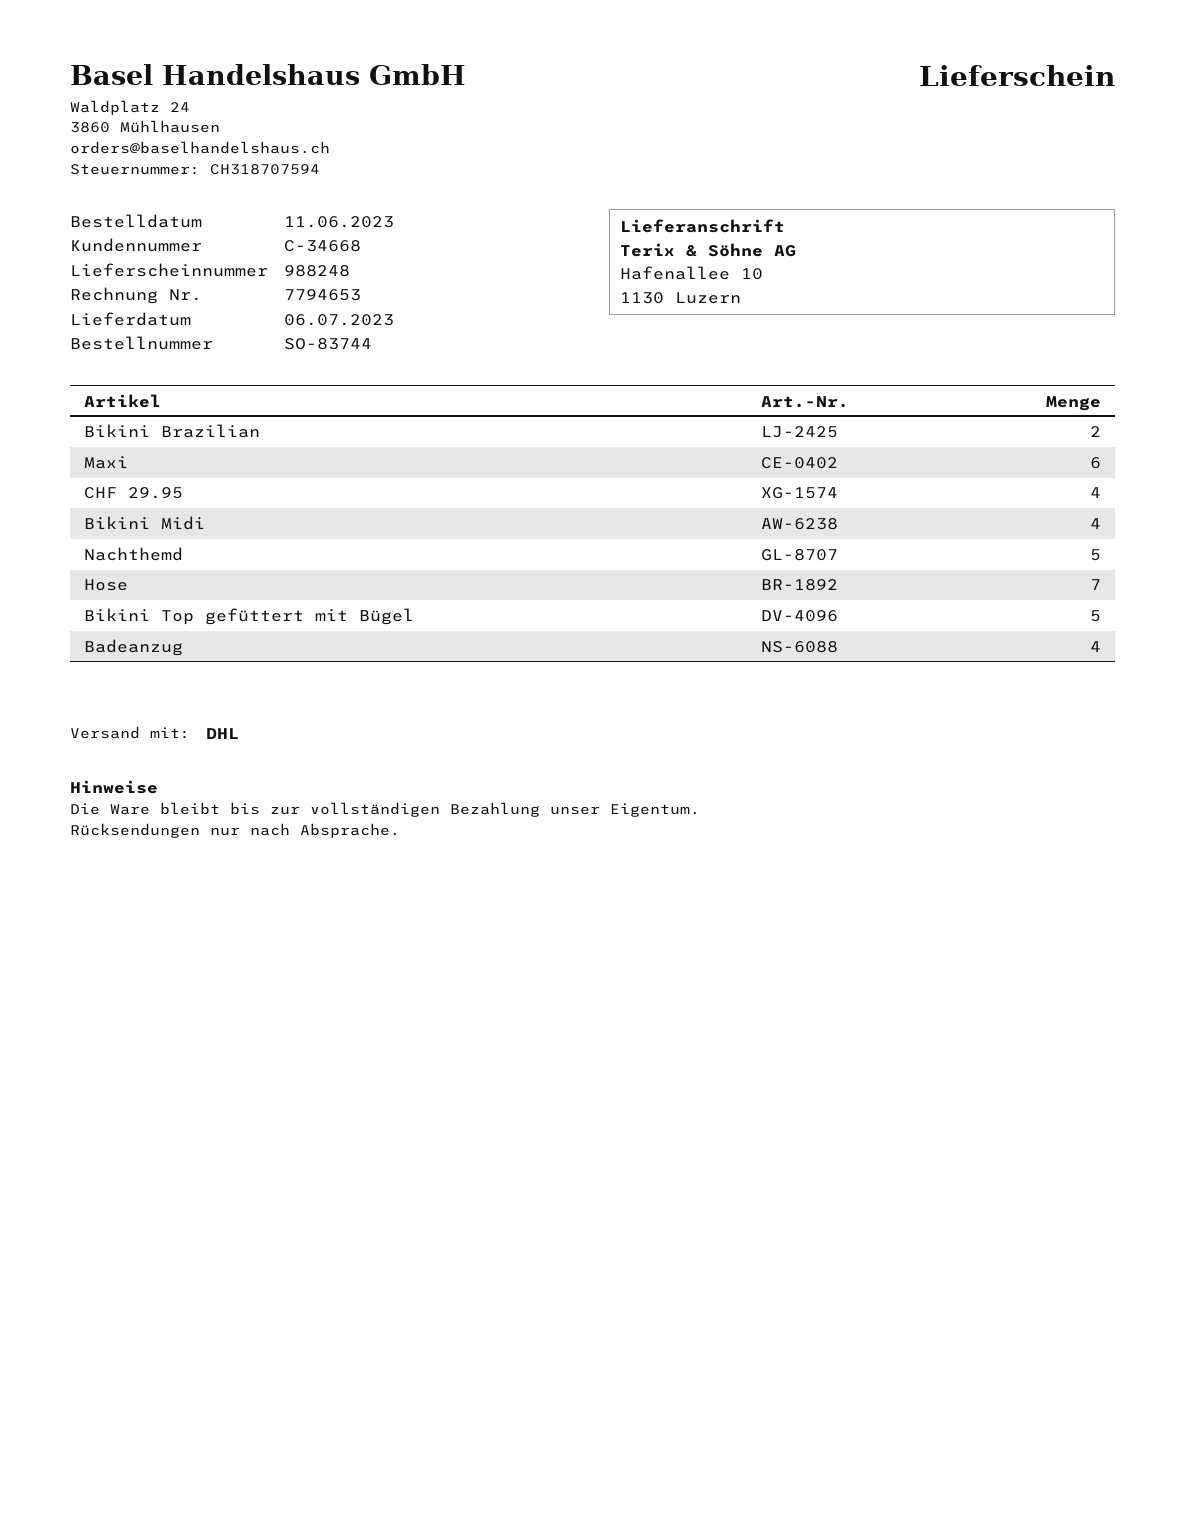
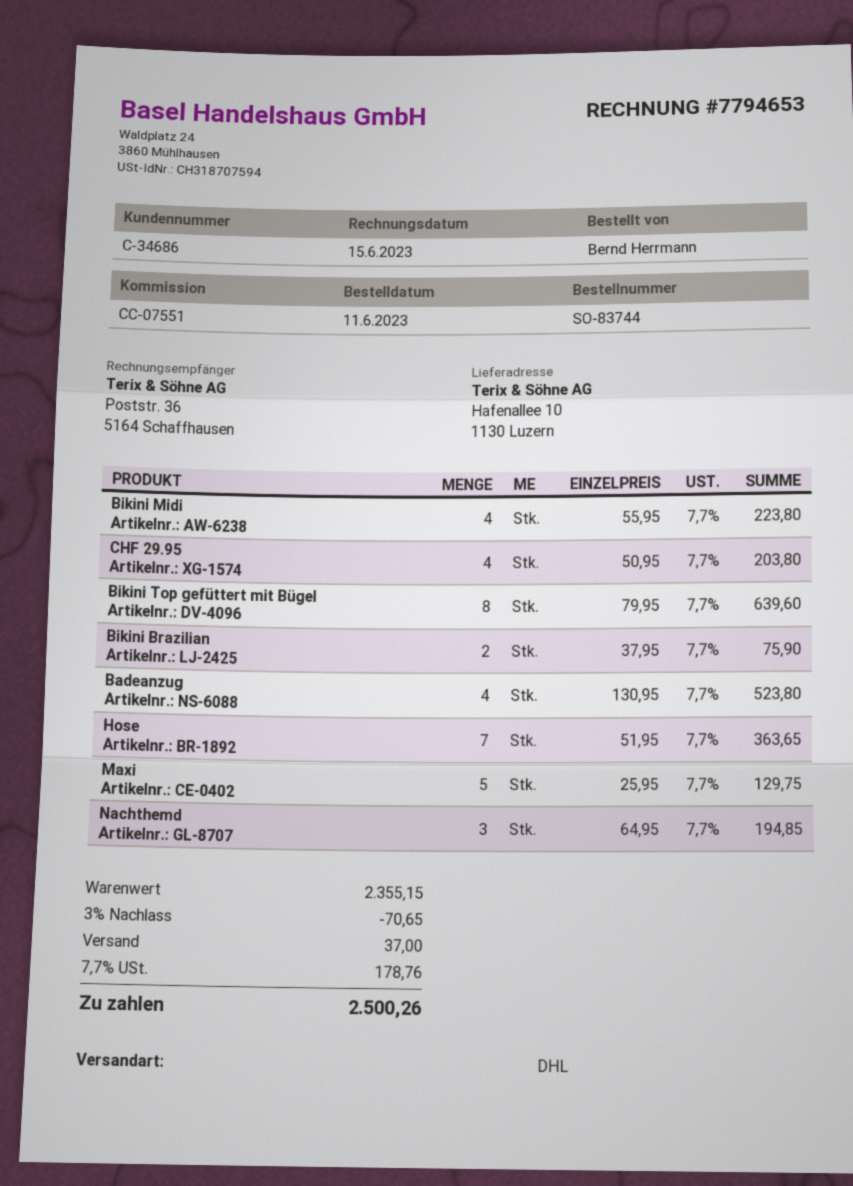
customer number: C-34668 -> C-34686
Maxi: 6 -> 5
Nachthemd: 5 -> 3
Bikini Top gefüttert mit Bügel: 5 -> 8

